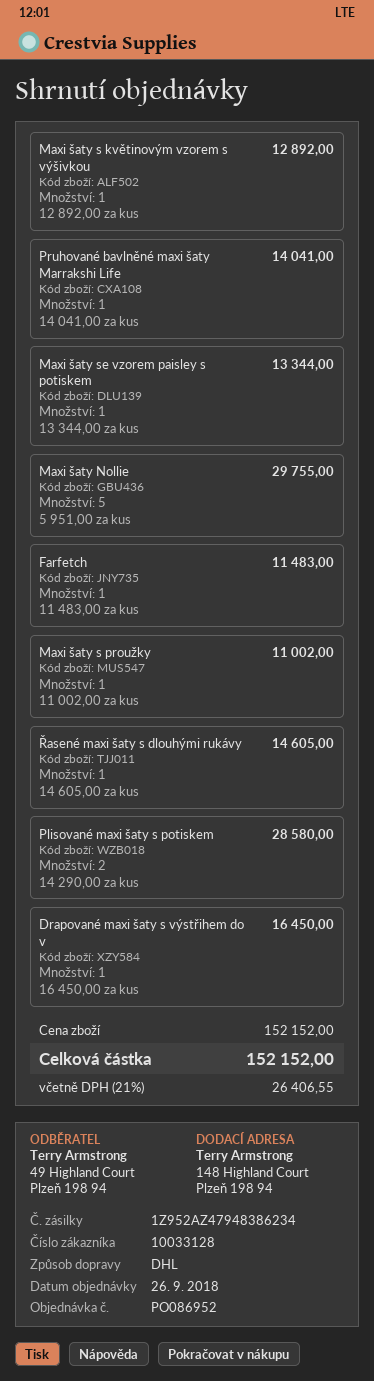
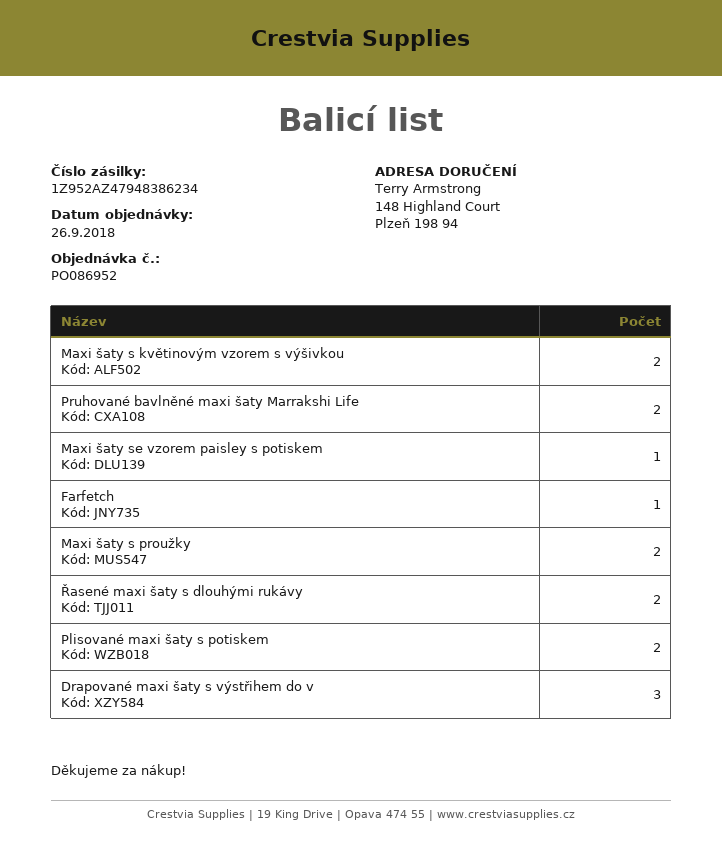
Maxi šaty s květinovým vzorem s výšivkou: 1 -> 2
Pruhované bavlněné maxi šaty Marrakshi Life: 1 -> 2
Maxi šaty Nollie: 5 -> none
Maxi šaty s proužky: 1 -> 2
Řasené maxi šaty s dlouhými rukávy: 1 -> 2
Drapované maxi šaty s výstřihem do v: 1 -> 3

